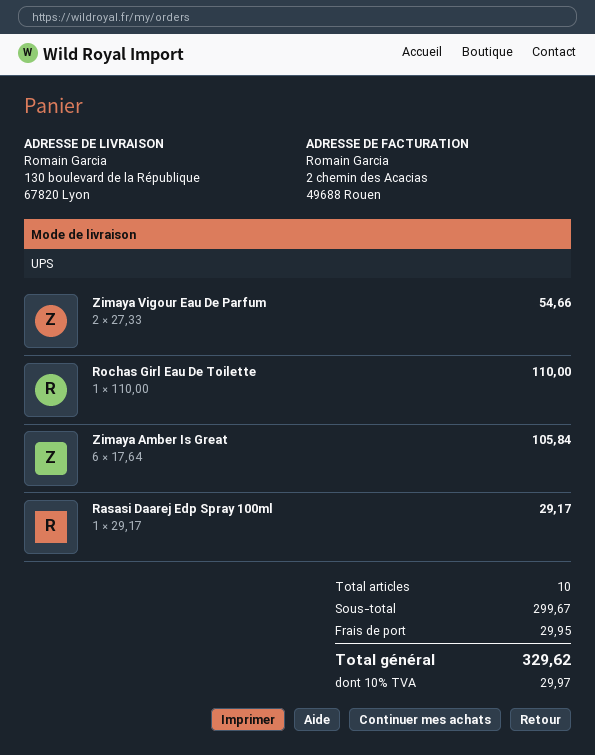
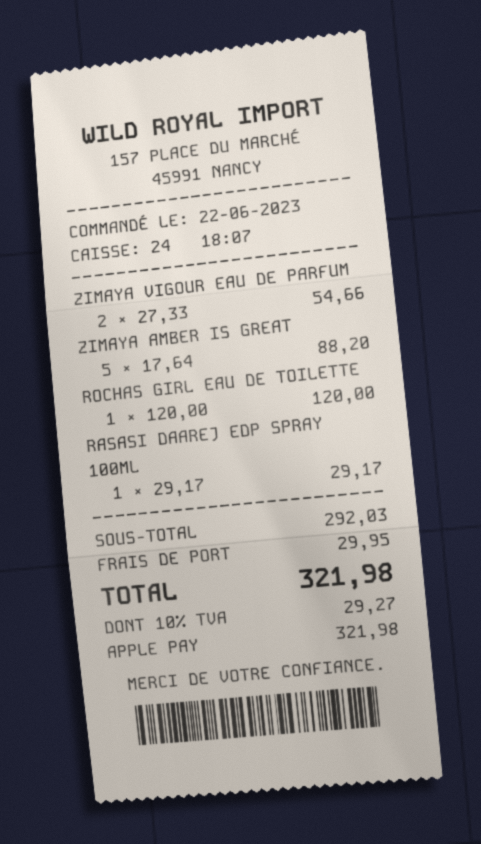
Rochas Girl Eau De Toilette: 1 x 110.00 = 110.00 -> 1 x 120.00 = 120.00
Zimaya Amber Is Great: 6 x 17.64 = 105.84 -> 5 x 17.64 = 88.20
subtotal: 299.67 -> 292.03
tax: 10% = 29.97 -> 10% = 29.27
total: 329.62 -> 321.98

